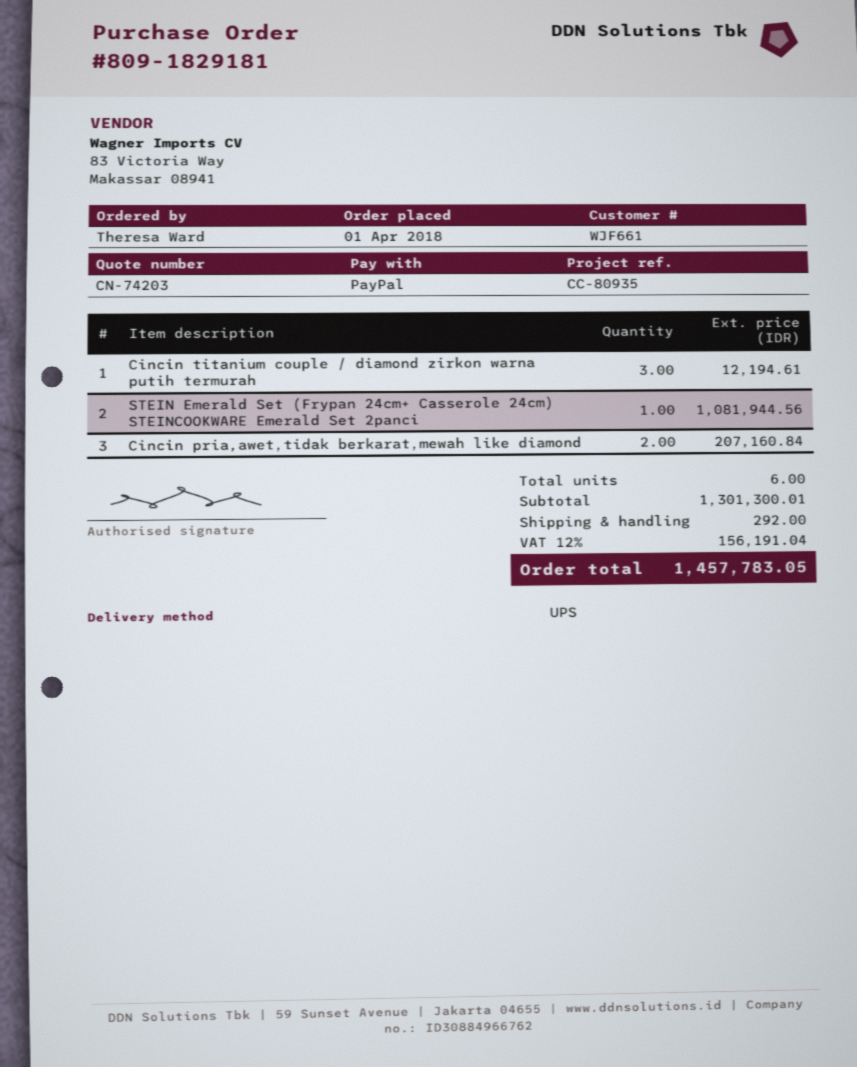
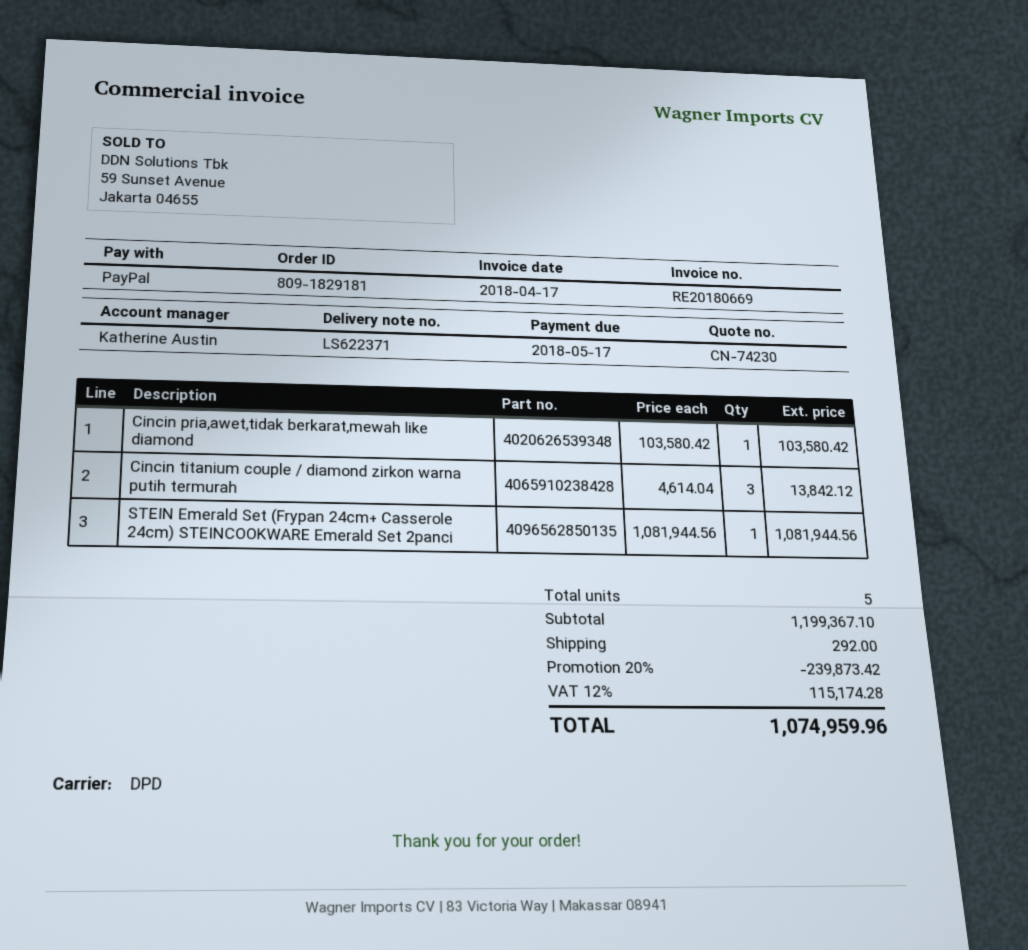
quote number: CN-74203 -> CN-74230
shipping method: UPS -> DPD
Cincin titanium couple / diamond zirkon warna putih termurah: 3 for 12194.61 -> 3 for 13842.12
Cincin pria,awet,tidak berkarat,mewah like diamond: 2 for 207160.84 -> 1 for 103580.42
total quantity: 6 -> 5
subtotal: 1301300.01 -> 1199367.10
discount: none -> 20% = 239873.42
tax: 12% = 156191.04 -> 12% = 115174.28
total: 1457783.05 -> 1074959.96

